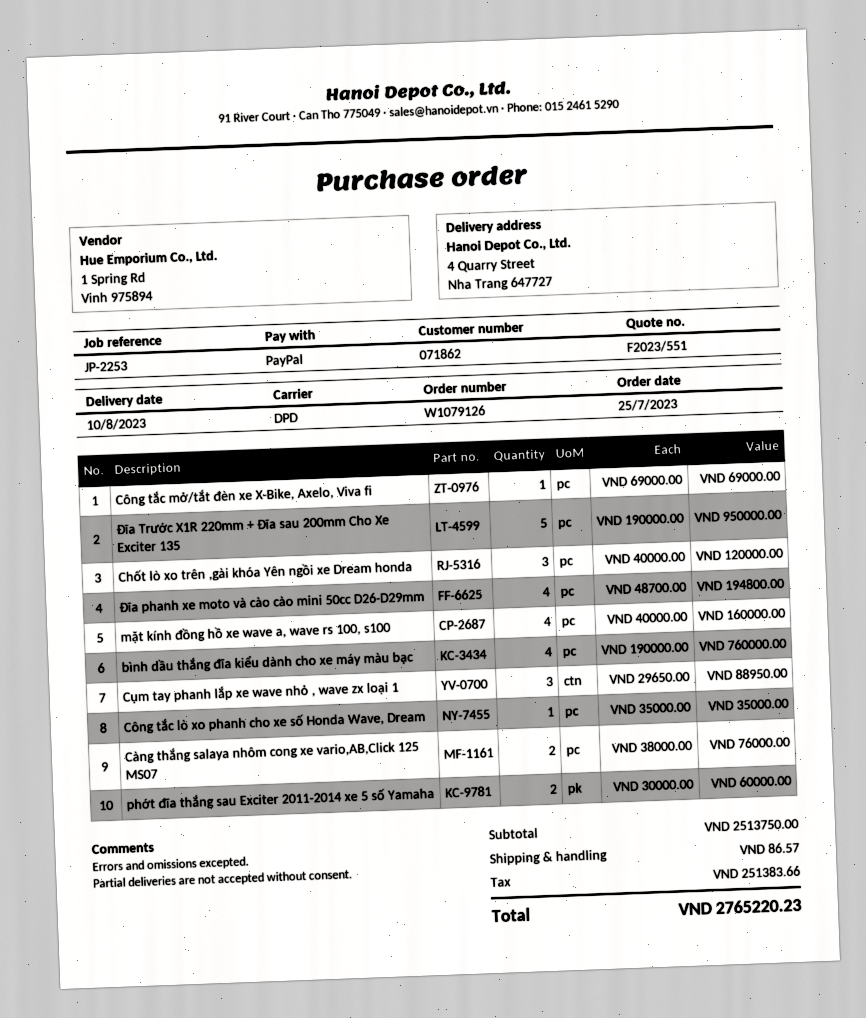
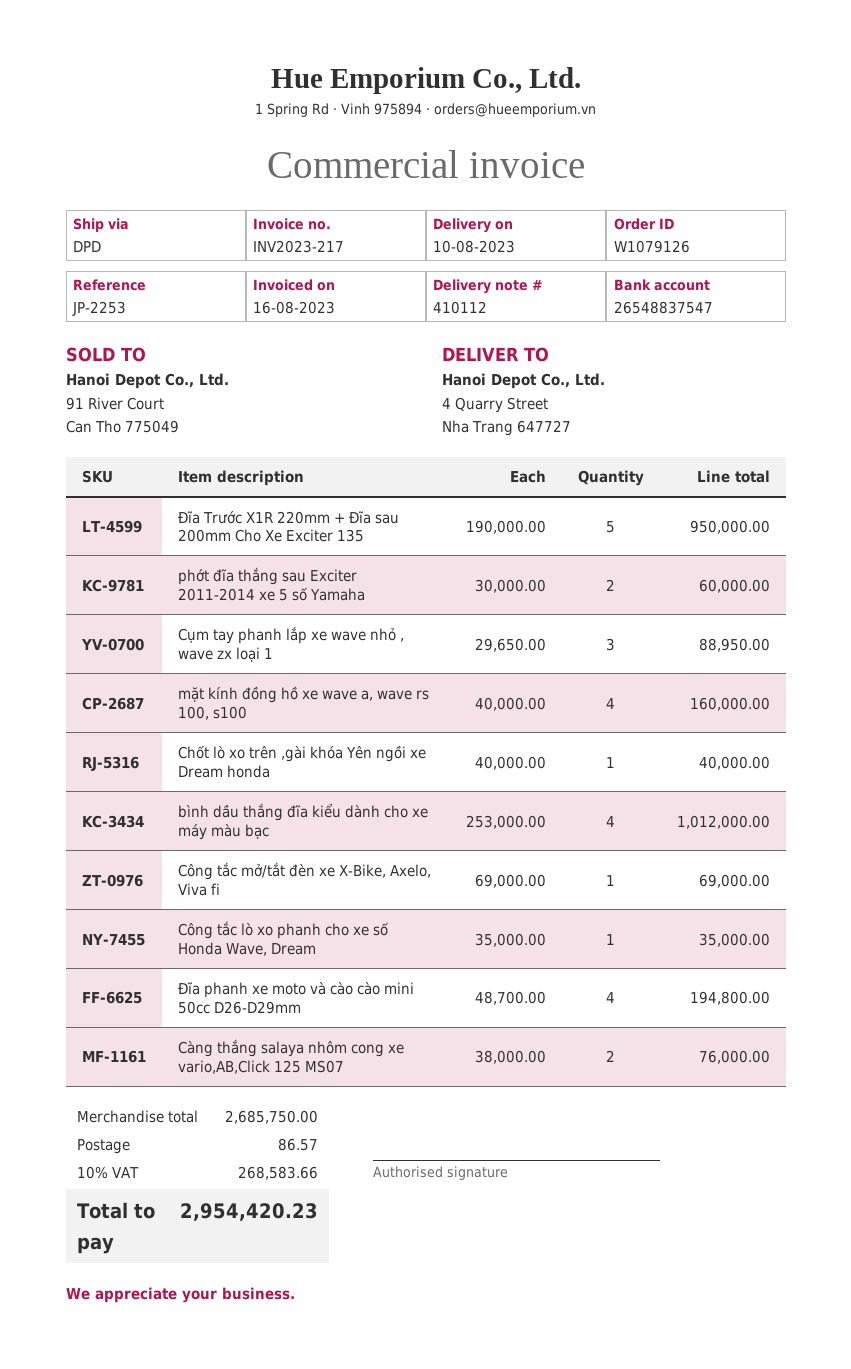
Chốt lò xo trên ,gài khóa Yên ngồi xe Dream honda: 3 x 40000.00 = 120000.00 -> 1 x 40000.00 = 40000.00
bình dầu thắng đĩa kiểu dành cho xe máy màu bạc: 4 x 190000.00 = 760000.00 -> 4 x 253000.00 = 1012000.00
subtotal: 2513750.00 -> 2685750.00
tax: 251383.66 -> 268583.66
total: 2765220.23 -> 2954420.23

